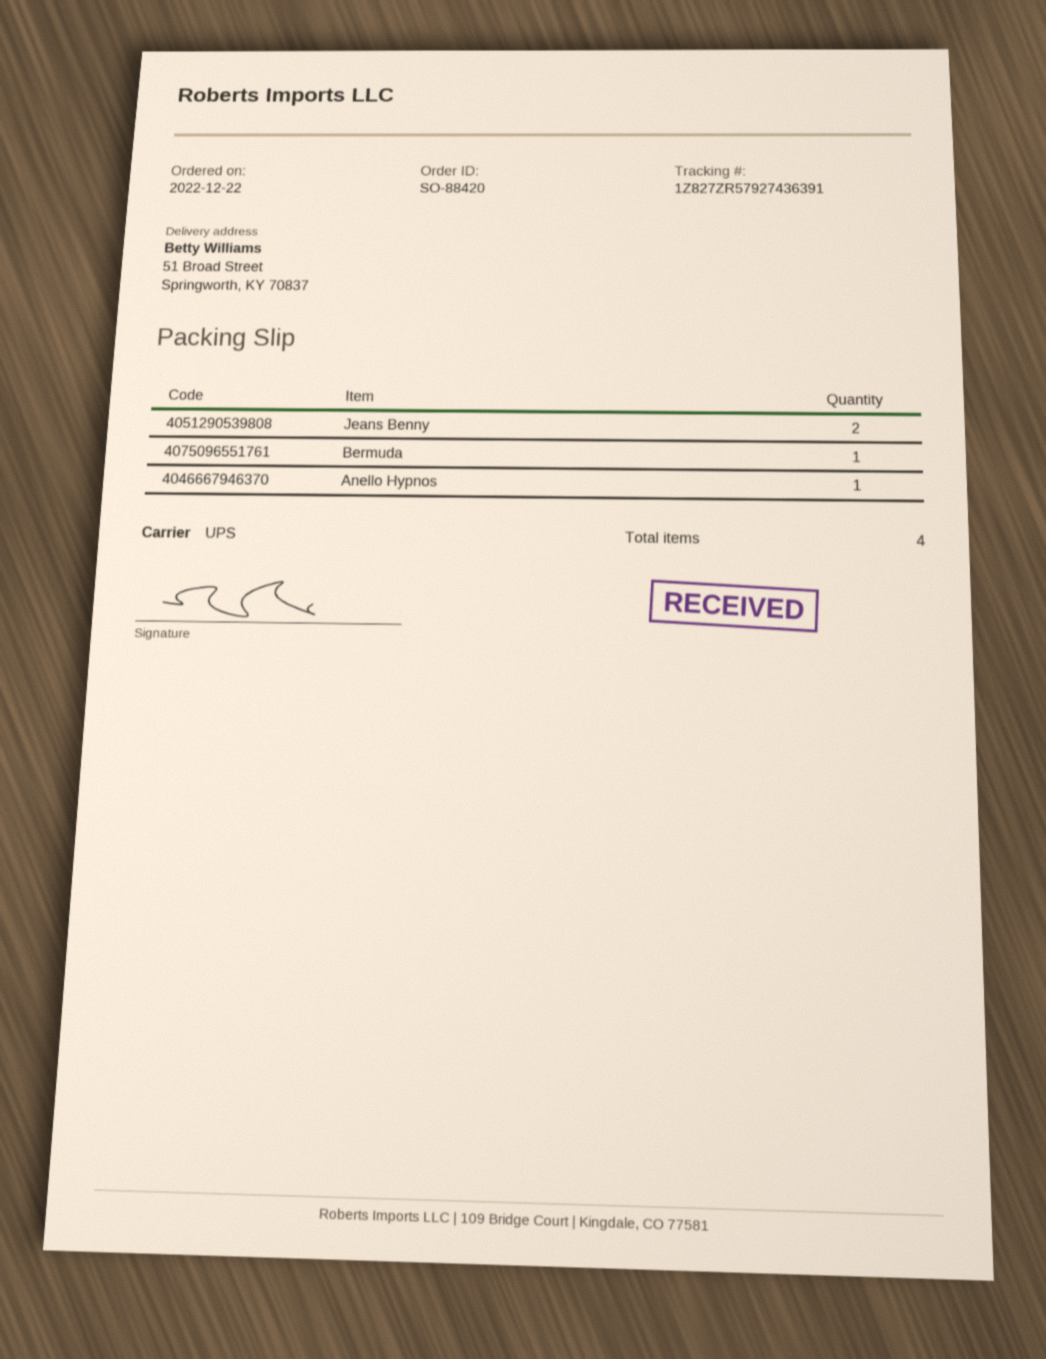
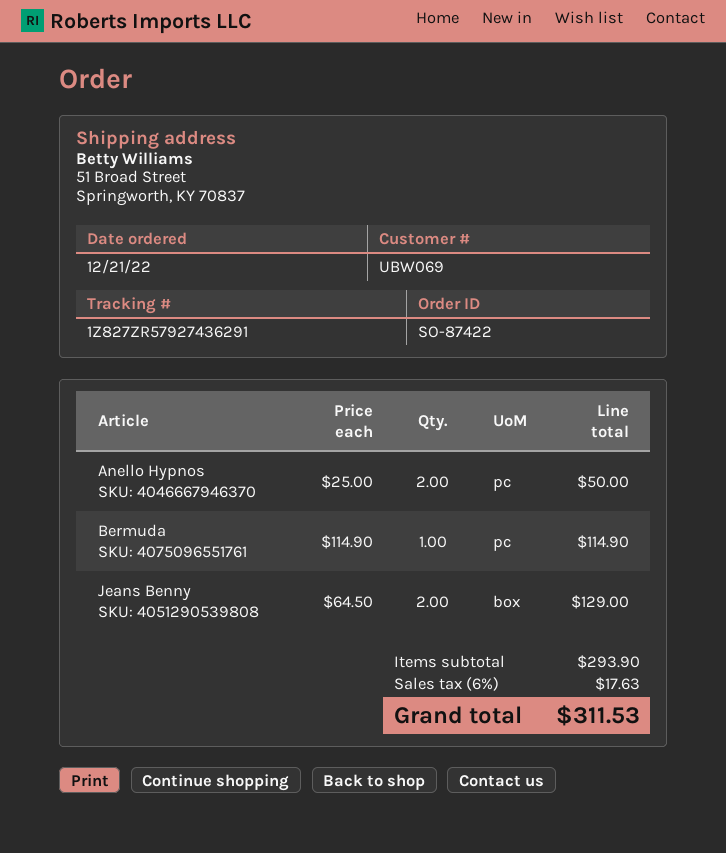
order number: SO-88420 -> SO-87422
order date: 2022-12-22 -> 2022-12-21
tracking number: 1Z827ZR57927436391 -> 1Z827ZR57927436291
Anello Hypnos: 1 -> 2

